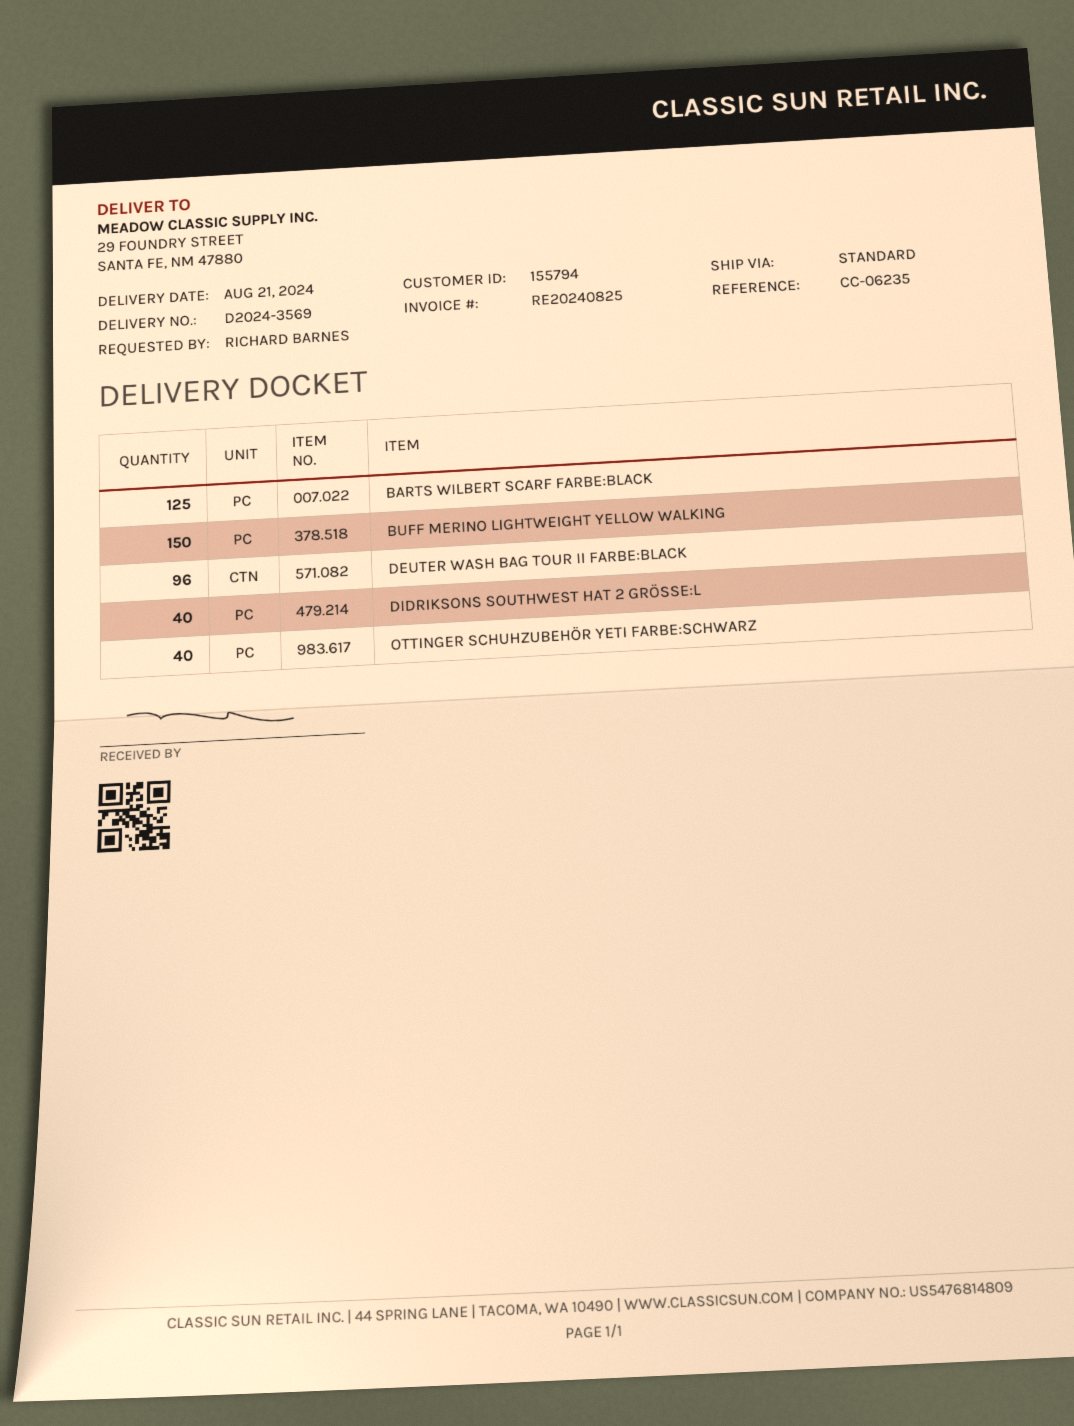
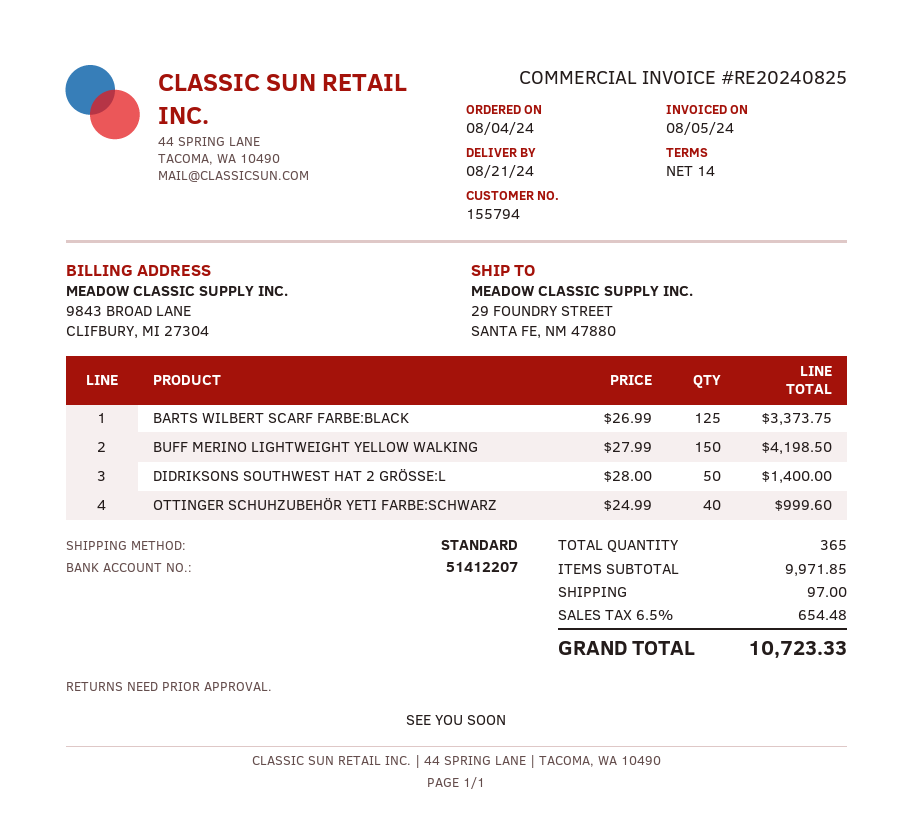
DEUTER WASH BAG TOUR II FARBE:BLACK: 96 -> none
DIDRIKSONS SOUTHWEST HAT 2 GRÖSSE:L: 40 -> 50

